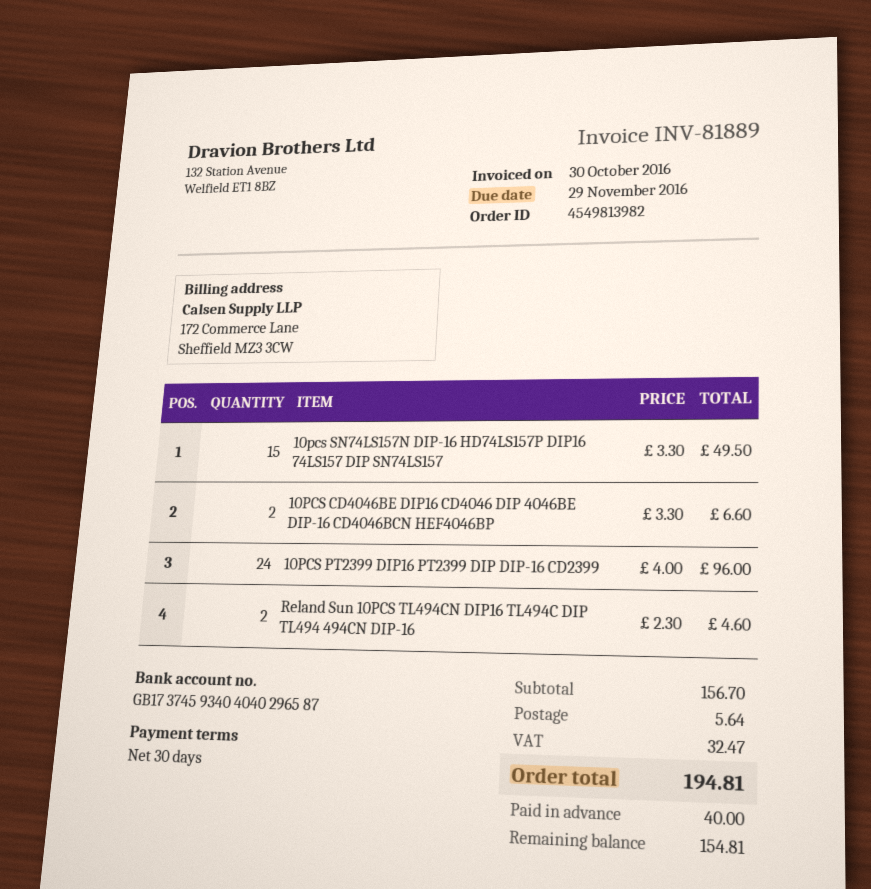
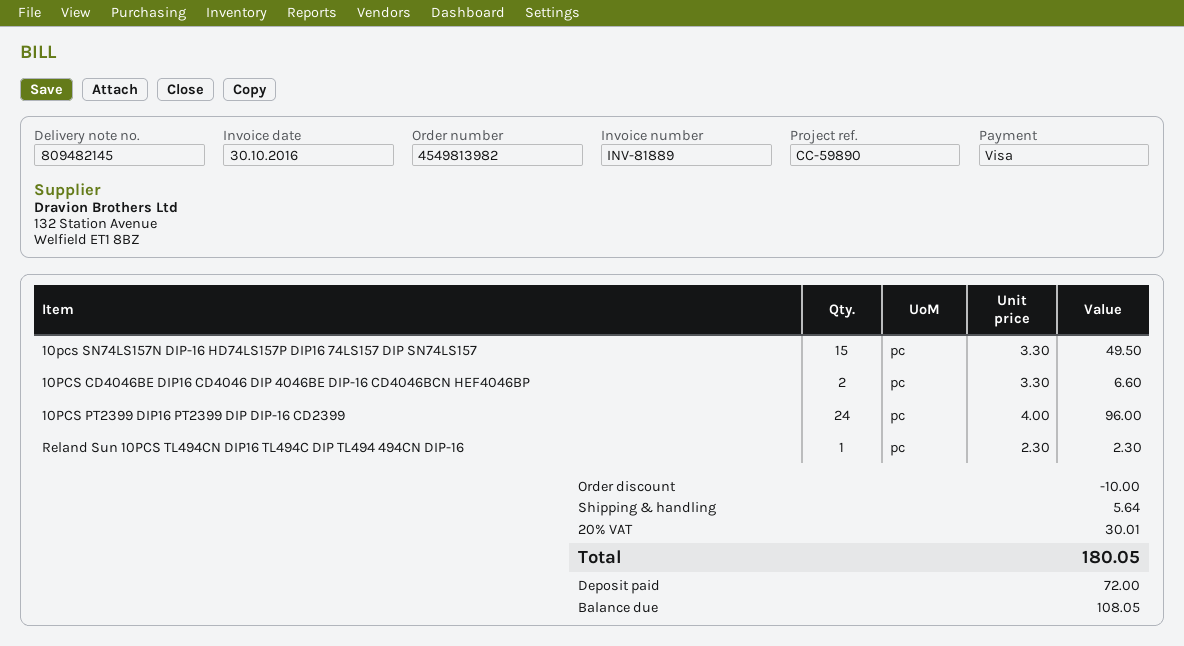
Reland Sun 10PCS TL494CN DIP16 TL494C DIP TL494 494CN DIP-16: 2 x 2.30 = 4.60 -> 1 x 2.30 = 2.30
discount: none -> 10.00
tax: 32.47 -> 30.01
total: 194.81 -> 180.05
deposit: 40.00 -> 72.00
balance: 154.81 -> 108.05

